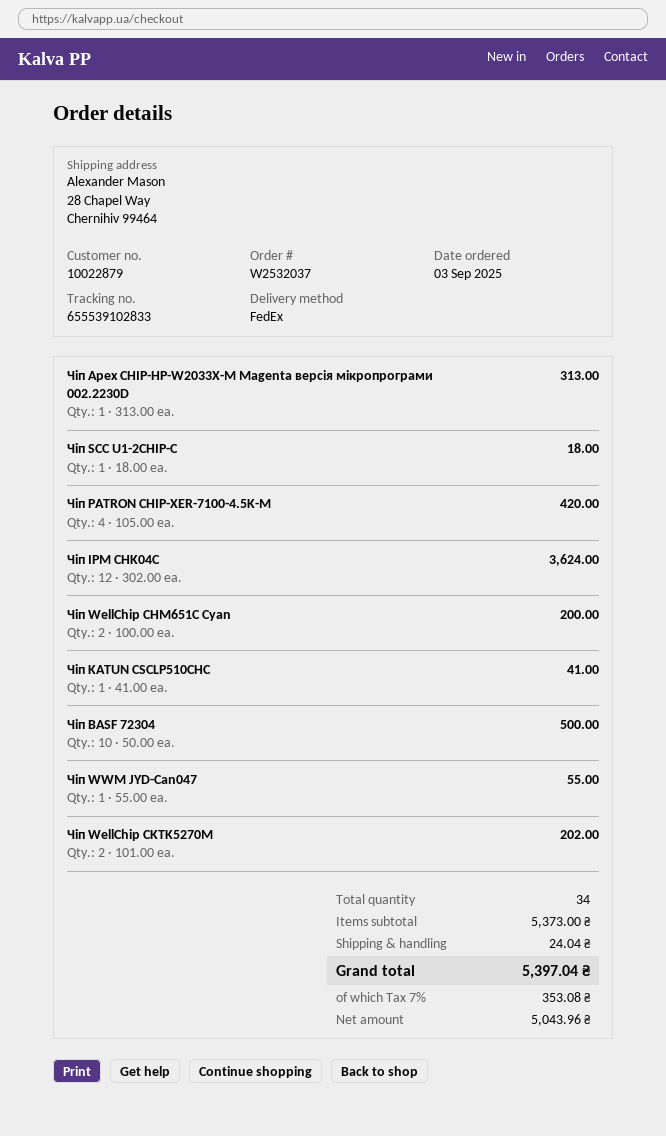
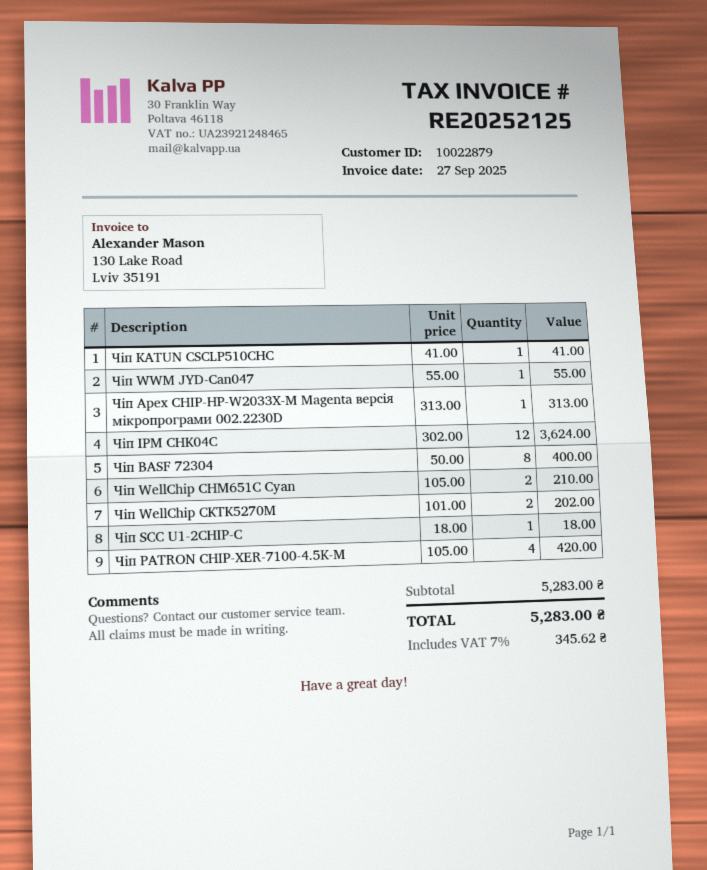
Чіп WellChip CHM651C Cyan: 2 x 100.00 = 200.00 -> 2 x 105.00 = 210.00
Чіп BASF 72304: 10 x 50.00 = 500.00 -> 8 x 50.00 = 400.00
subtotal: 5373.00 -> 5283.00
shipping: 24.04 -> none
tax: 7% = 353.08 -> 7% = 345.62
total: 5397.04 -> 5283.00

